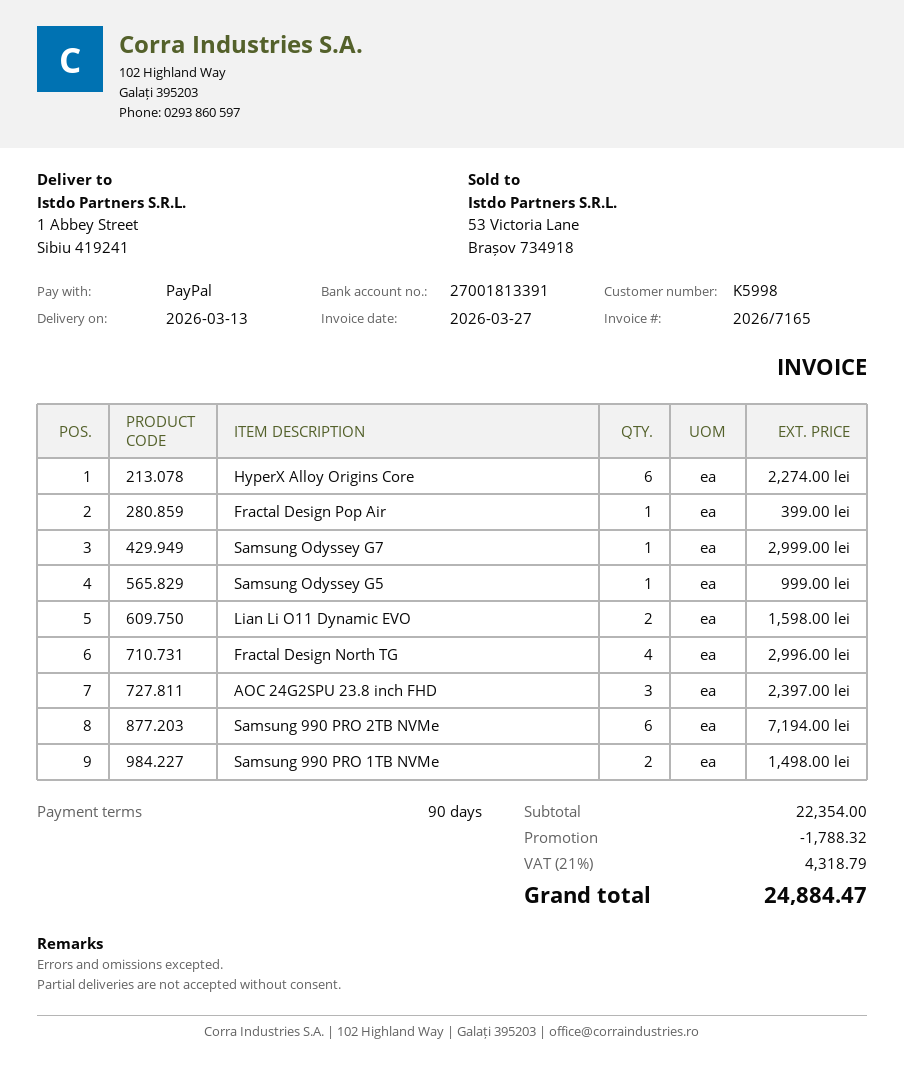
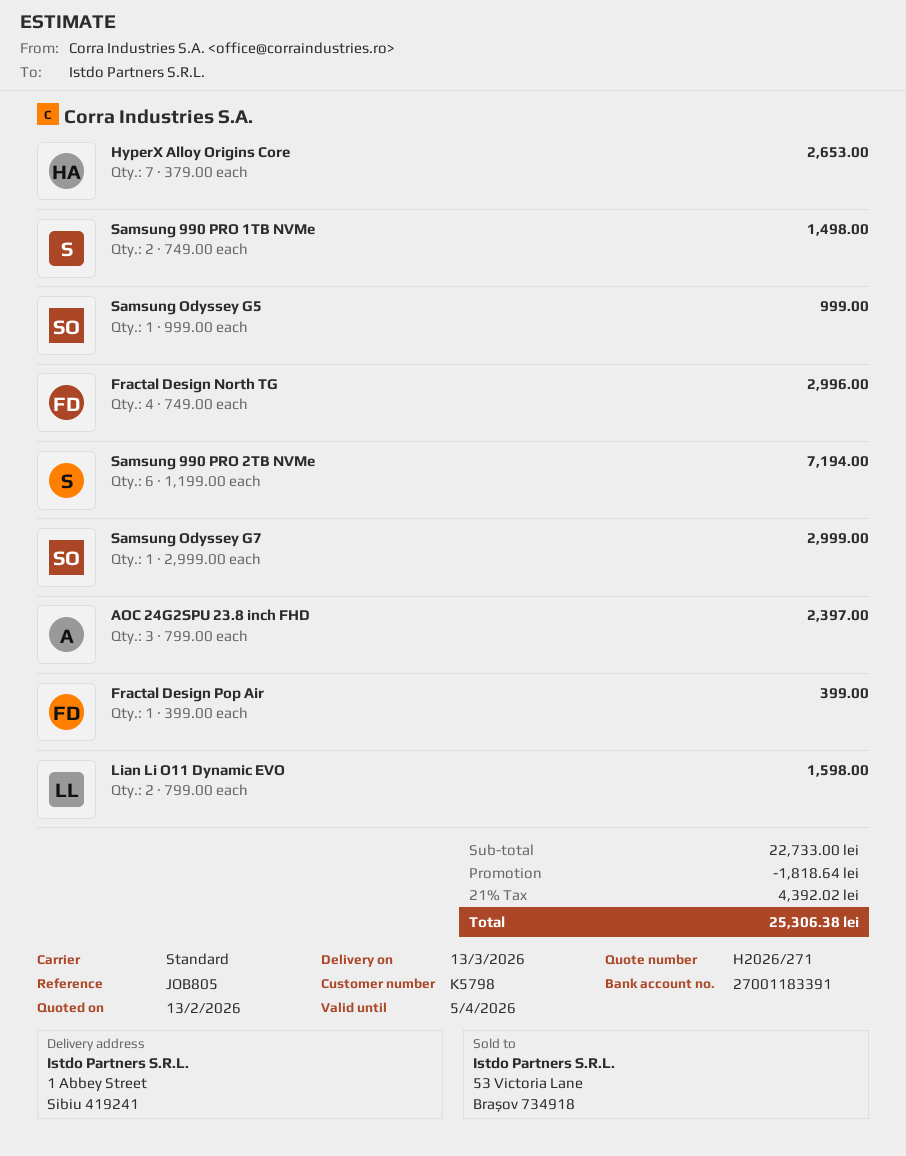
customer number: K5998 -> K5798
bank account: 27001813391 -> 27001183391
HyperX Alloy Origins Core: 6 for 2274.00 -> 7 for 2653.00
subtotal: 22354.00 -> 22733.00
discount: 1788.32 -> 1818.64
tax: 21% = 4318.79 -> 21% = 4392.02
total: 24884.47 -> 25306.38

